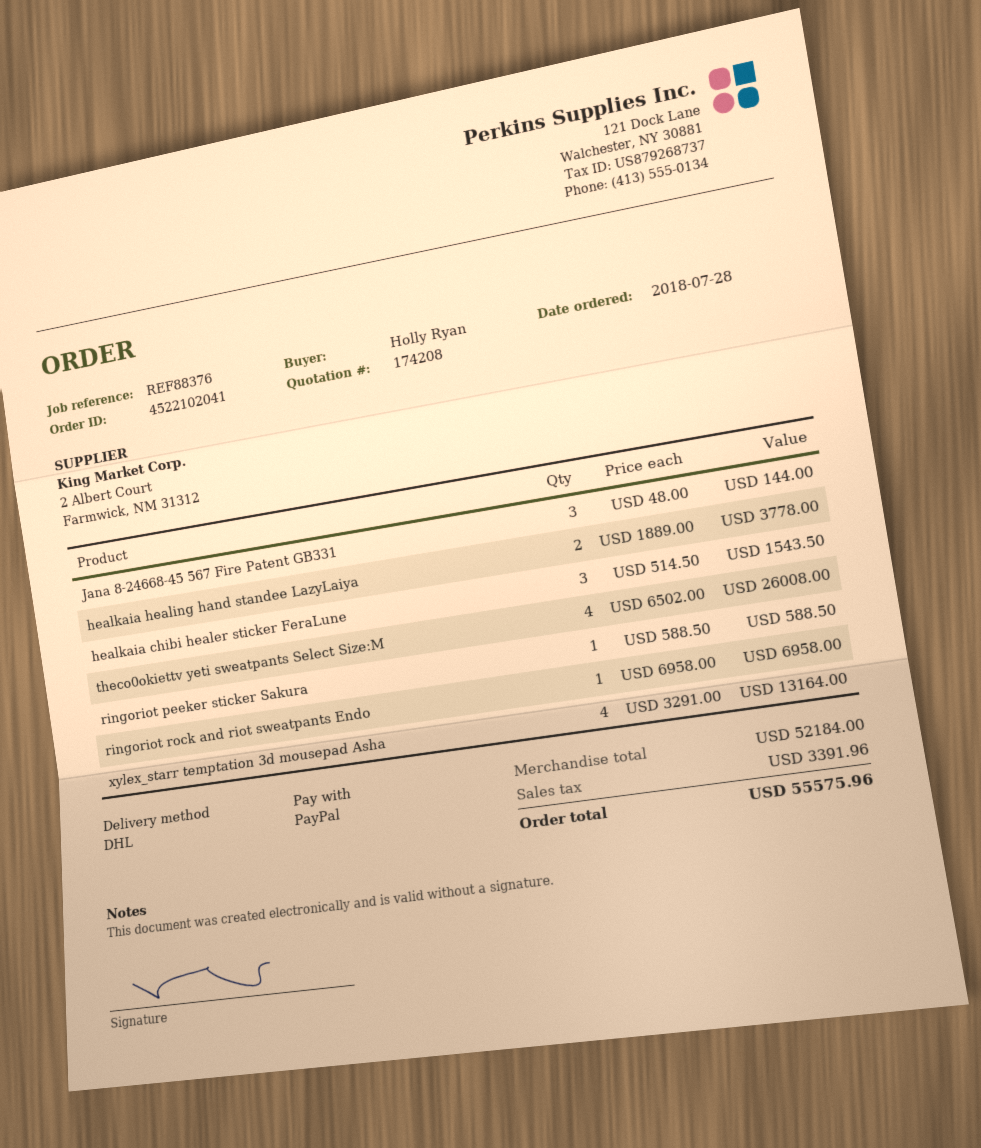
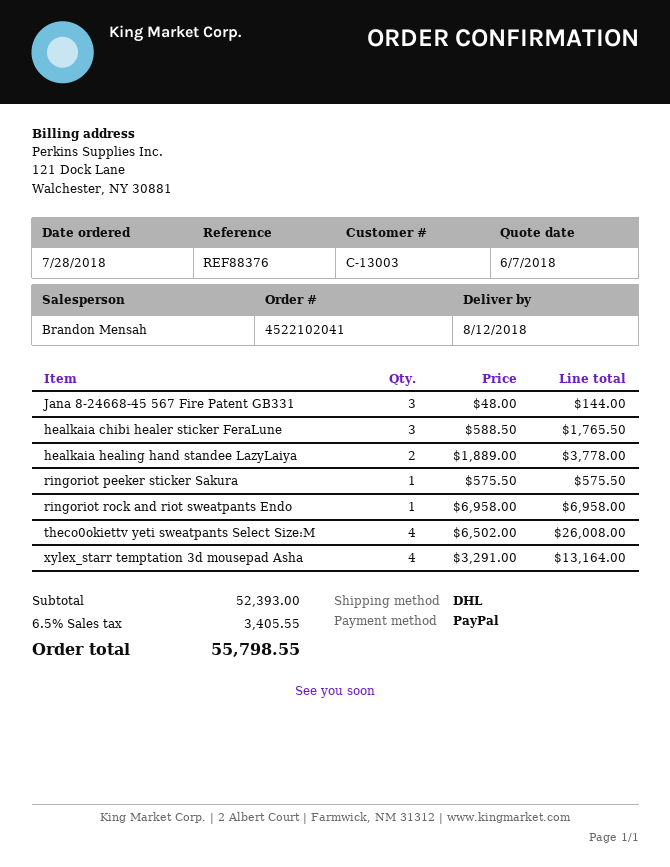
healkaia chibi healer sticker FeraLune: 3 x 514.50 = 1543.50 -> 3 x 588.50 = 1765.50
ringoriot peeker sticker Sakura: 1 x 588.50 = 588.50 -> 1 x 575.50 = 575.50
subtotal: 52184.00 -> 52393.00
tax: 3391.96 -> 3405.55
total: 55575.96 -> 55798.55

